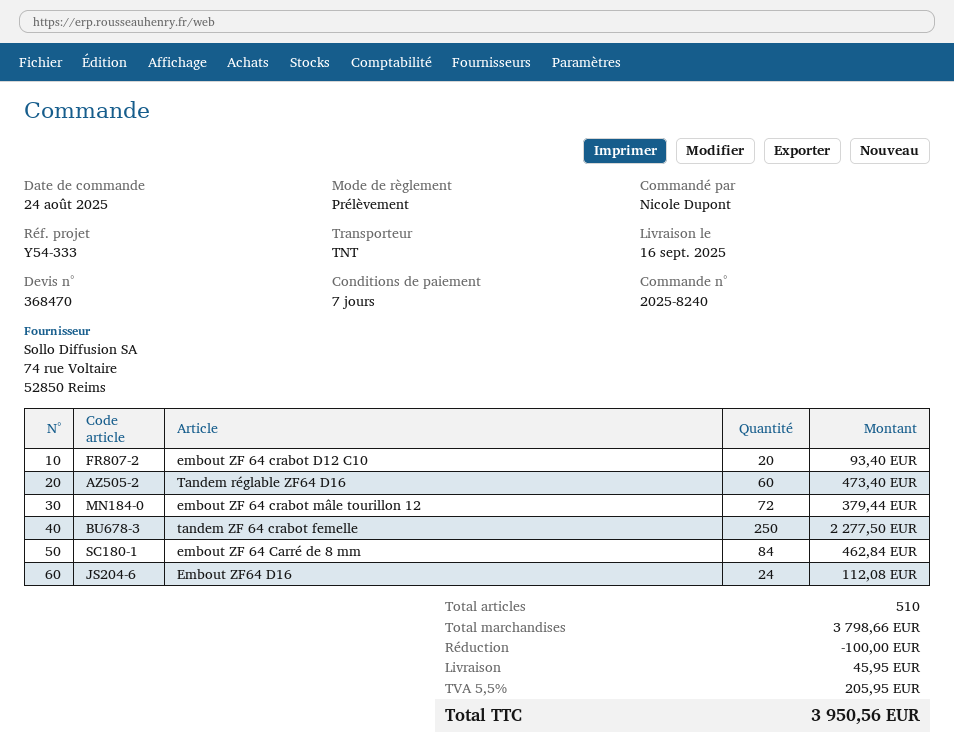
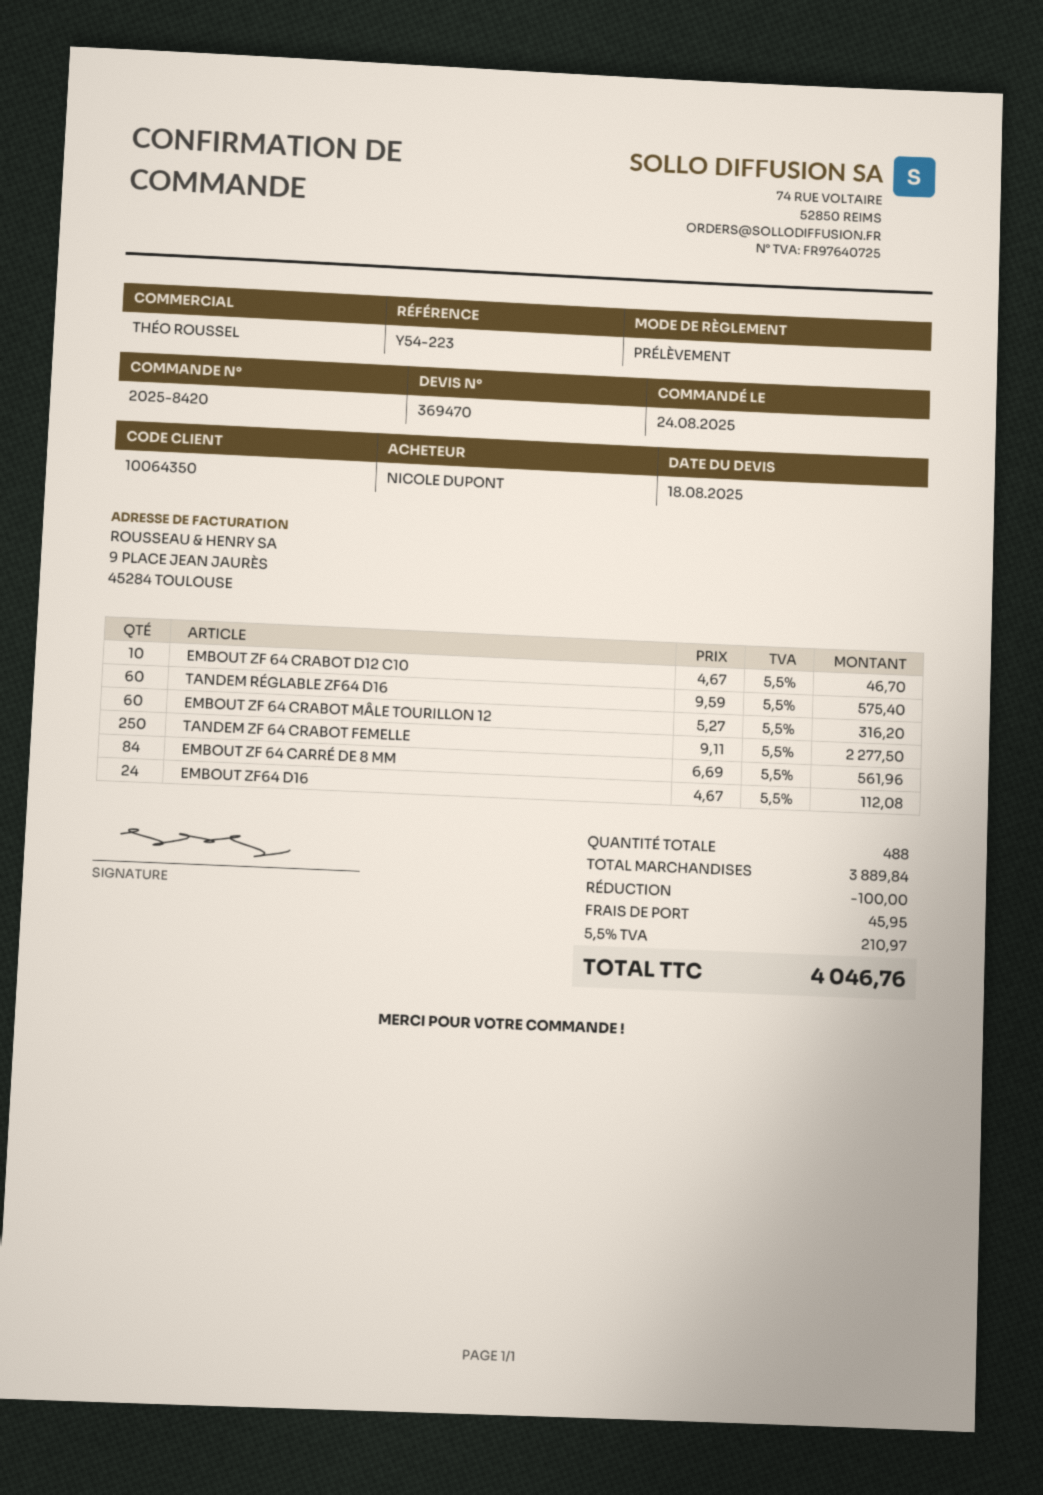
quote number: 368470 -> 369470
order number: 2025-8240 -> 2025-8420
reference: Y54-333 -> Y54-223
embout ZF 64 crabot D12 C10: 20 for 93.40 -> 10 for 46.70
Tandem réglable ZF64 D16: 60 for 473.40 -> 60 for 575.40
embout ZF 64 crabot mâle tourillon 12: 72 for 379.44 -> 60 for 316.20
embout ZF 64 Carré de 8 mm: 84 for 462.84 -> 84 for 561.96
total quantity: 510 -> 488
subtotal: 3798.66 -> 3889.84
tax: 5.5% = 205.95 -> 5.5% = 210.97
total: 3950.56 -> 4046.76

